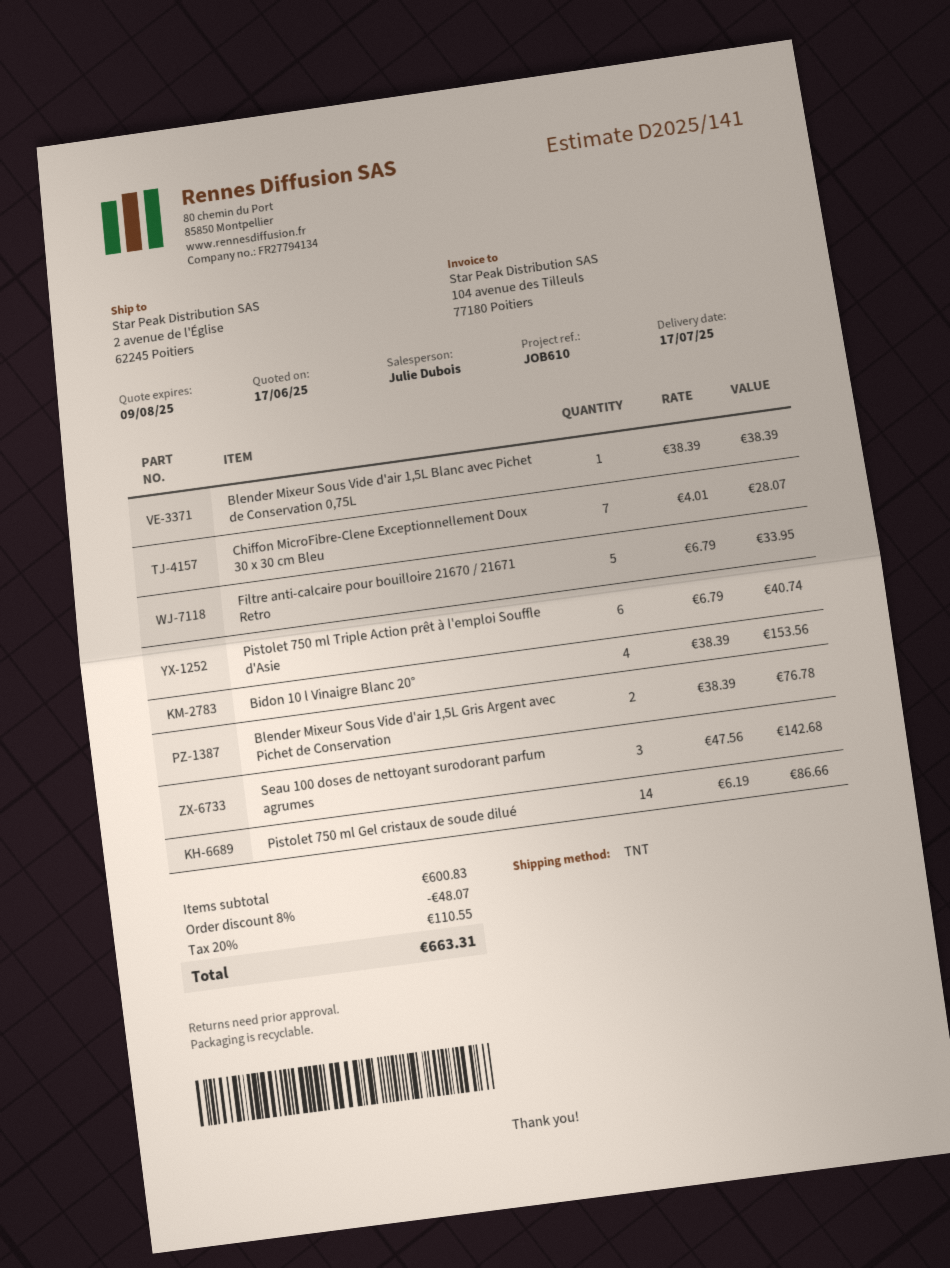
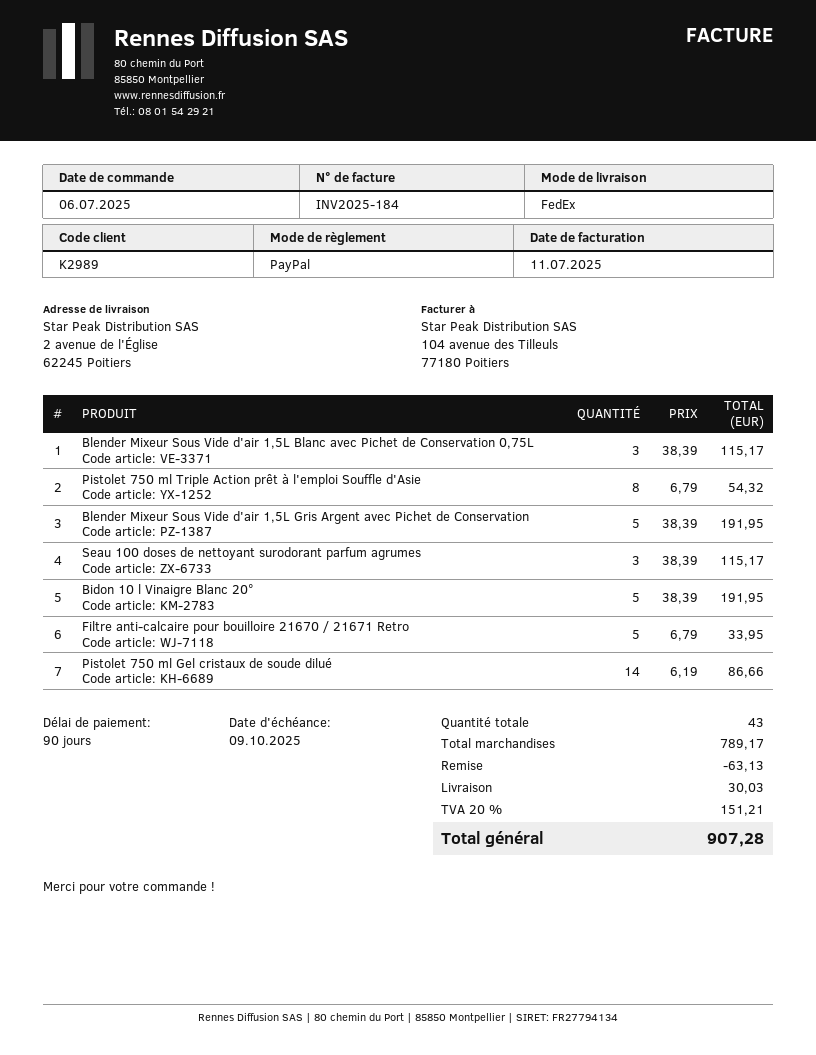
shipping method: TNT -> FedEx
Blender Mixeur Sous Vide d'air 1,5L Blanc avec Pichet de Conservation 0,75L: 1 x 38.39 = 38.39 -> 3 x 38.39 = 115.17
Chiffon MicroFibre-Clene Exceptionnellement Doux 30 x 30 cm Bleu: 7 x 4.01 = 28.07 -> none
Pistolet 750 ml Triple Action prêt à l'emploi Souffle d'Asie: 6 x 6.79 = 40.74 -> 8 x 6.79 = 54.32
Bidon 10 l Vinaigre Blanc 20°: 4 x 38.39 = 153.56 -> 5 x 38.39 = 191.95
Blender Mixeur Sous Vide d'air 1,5L Gris Argent avec Pichet de Conservation: 2 x 38.39 = 76.78 -> 5 x 38.39 = 191.95
Seau 100 doses de nettoyant surodorant parfum agrumes: 3 x 47.56 = 142.68 -> 3 x 38.39 = 115.17
subtotal: 600.83 -> 789.17
discount: 48.07 -> 63.13
shipping: none -> 30.03
tax: 20% = 110.55 -> 20% = 151.21
total: 663.31 -> 907.28

